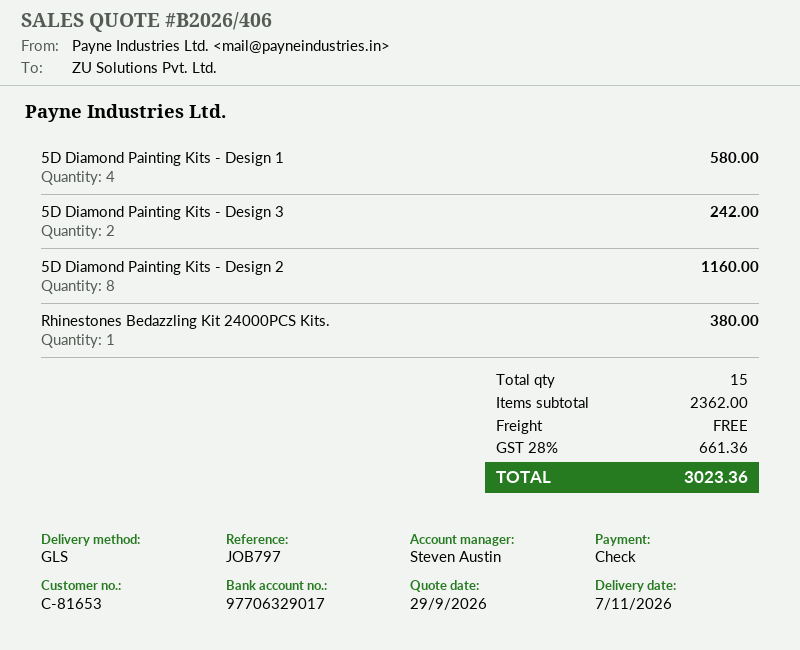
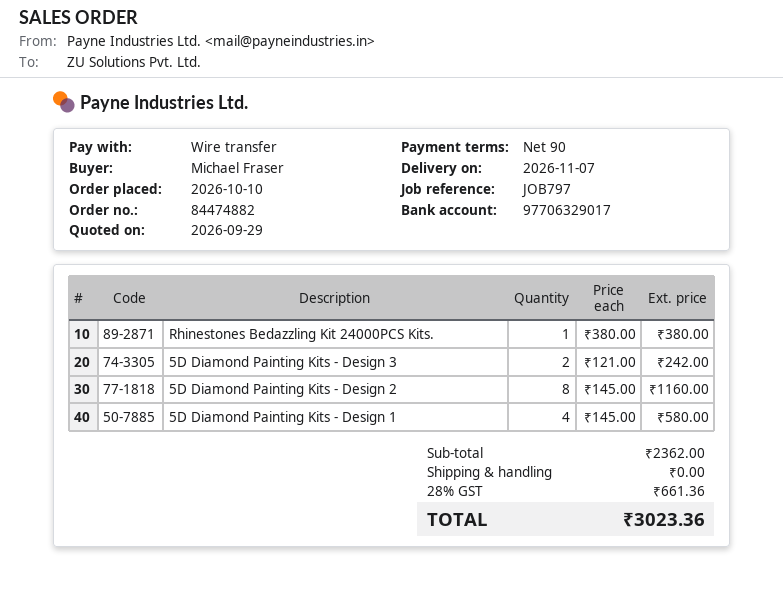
payment method: cheque -> bank transfer

